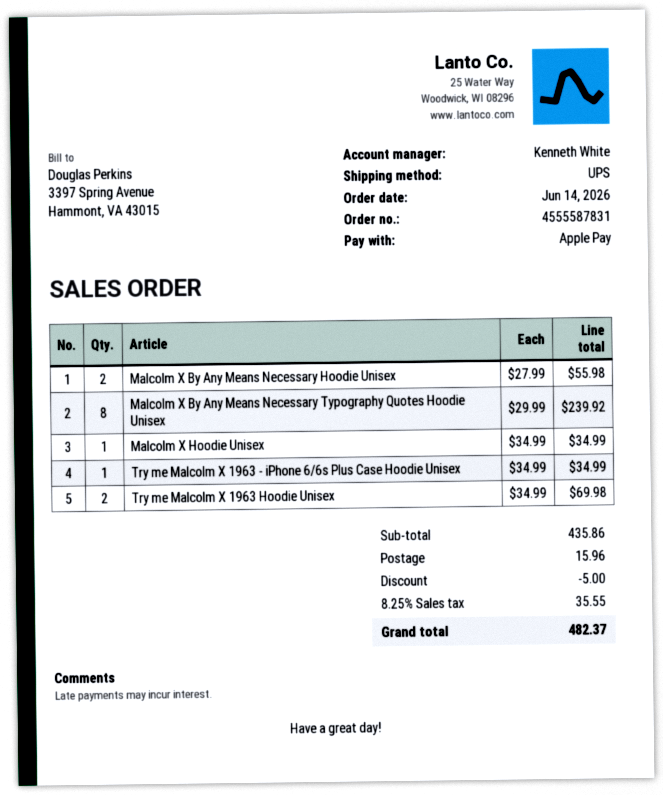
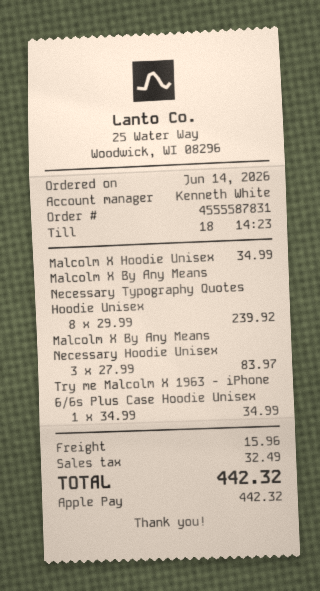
Malcolm X By Any Means Necessary Hoodie Unisex: 2 x 27.99 = 55.98 -> 3 x 27.99 = 83.97
Try me Malcolm X 1963 Hoodie Unisex: 2 x 34.99 = 69.98 -> none
discount: 5.00 -> none
tax: 35.55 -> 32.49
total: 482.37 -> 442.32

